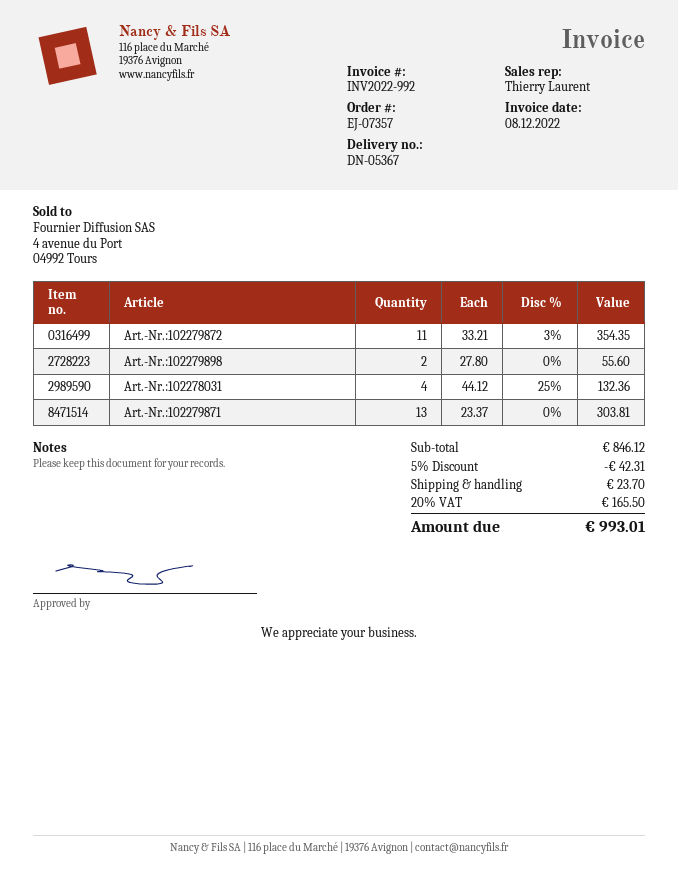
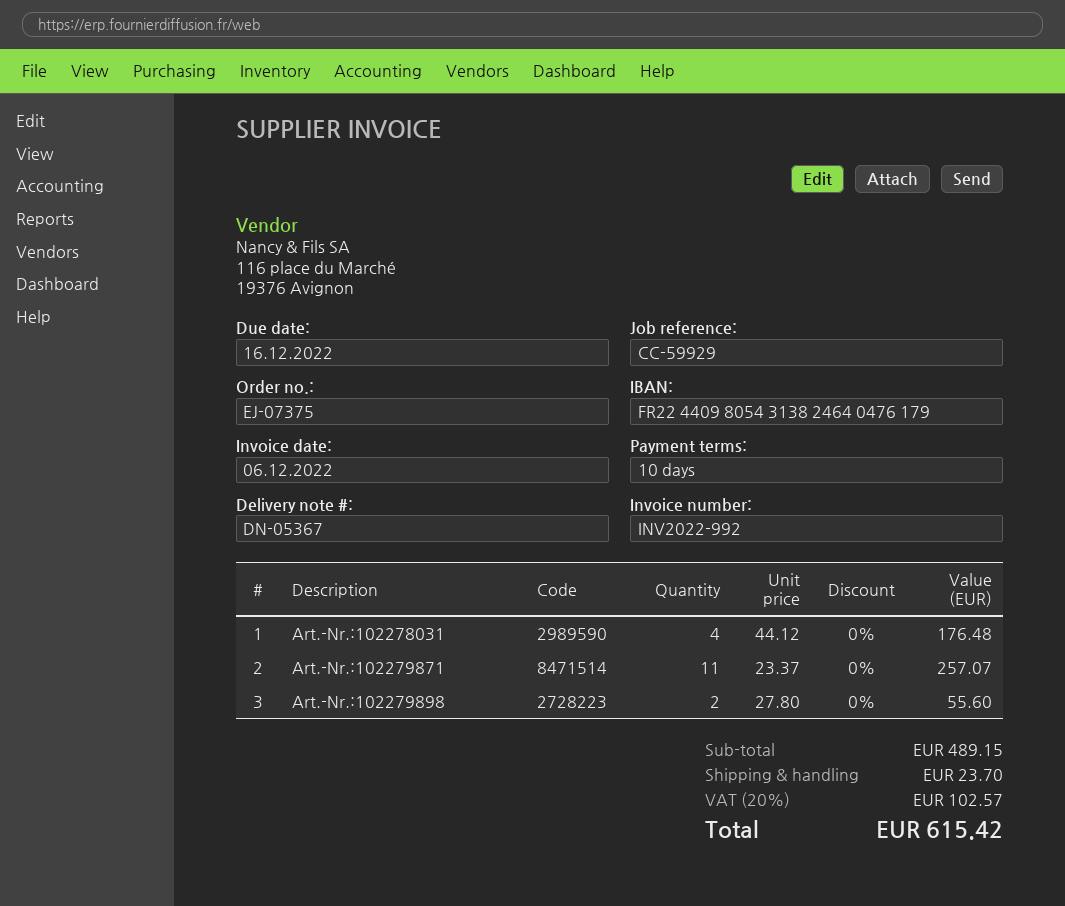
order number: EJ-07357 -> EJ-07375
invoice date: 2022-12-08 -> 2022-12-06
Art.-Nr.:102279872: 11 x 33.21 - 3% = 354.35 -> none
Art.-Nr.:102278031: 4 x 44.12 - 25% = 132.36 -> 4 x 44.12 = 176.48
Art.-Nr.:102279871: 13 x 23.37 = 303.81 -> 11 x 23.37 = 257.07
subtotal: 846.12 -> 489.15
discount: 5% = 42.31 -> none
tax: 20% = 165.50 -> 20% = 102.57
total: 993.01 -> 615.42

